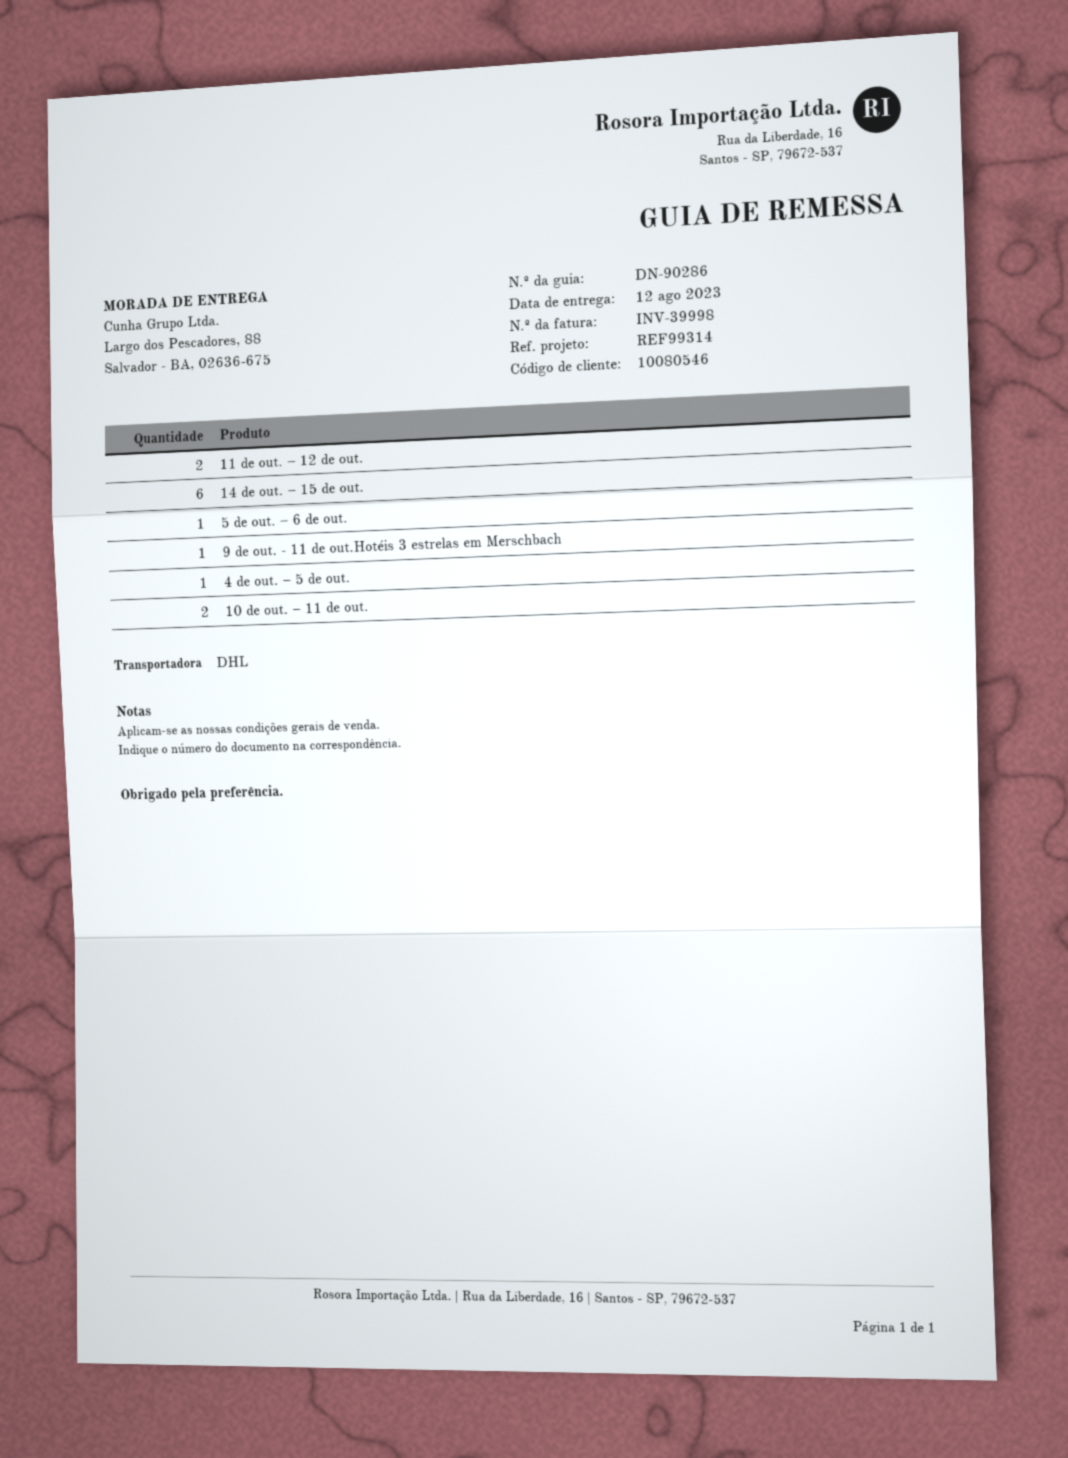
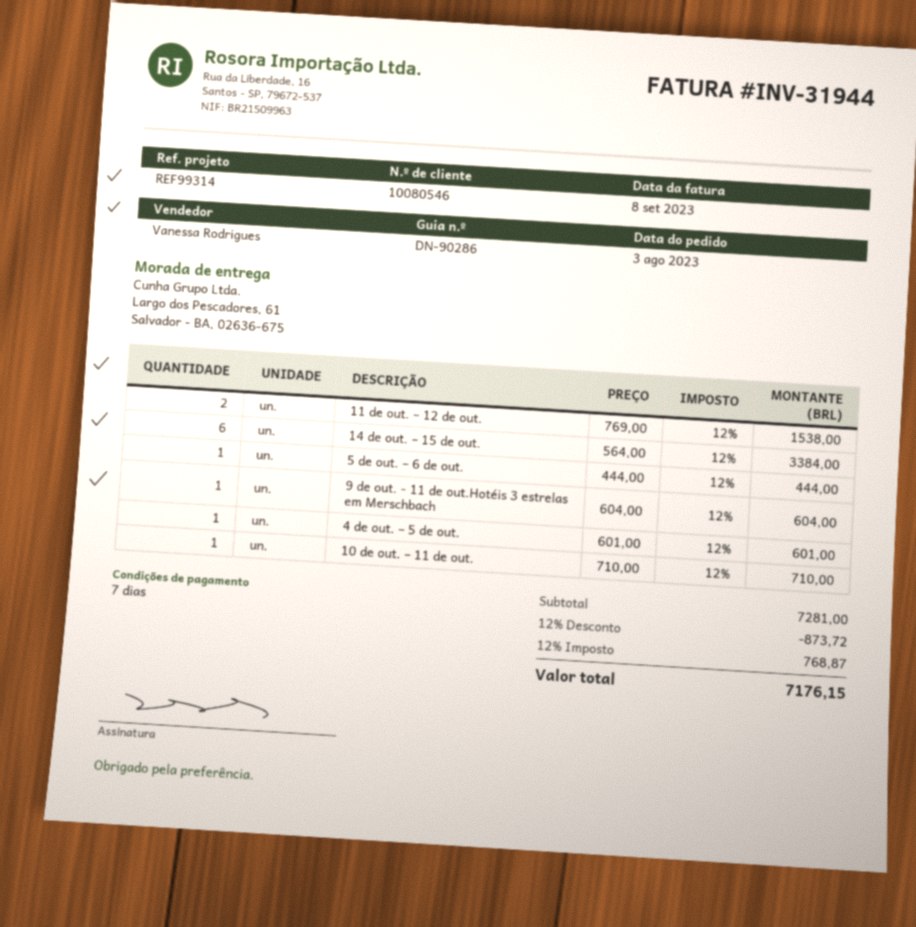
invoice number: INV-39998 -> INV-31944
ship to: Largo dos Pescadores, 88, Salvador - BA, 02636-675 -> Largo dos Pescadores, 61, Salvador - BA, 02636-675
10 de out. – 11 de out.: 2 -> 1

